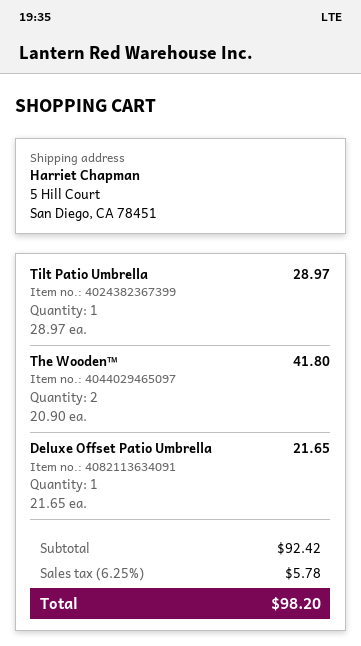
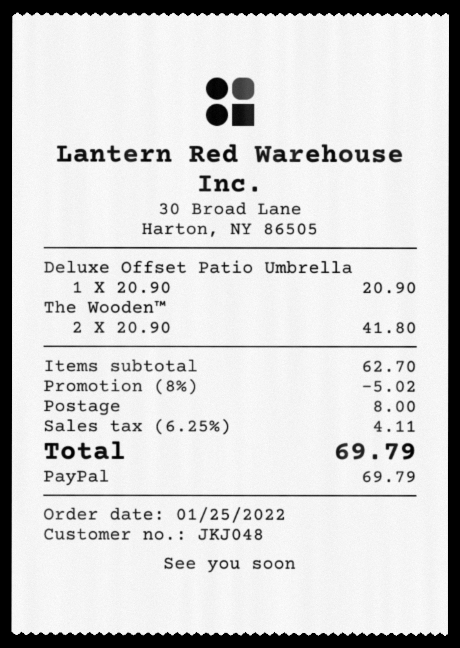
Tilt Patio Umbrella: 1 x 28.97 = 28.97 -> none
Deluxe Offset Patio Umbrella: 1 x 21.65 = 21.65 -> 1 x 20.90 = 20.90
subtotal: 92.42 -> 62.70
discount: none -> 8% = 5.02
shipping: none -> 8.00
tax: 6.25% = 5.78 -> 6.25% = 4.11
total: 98.20 -> 69.79

